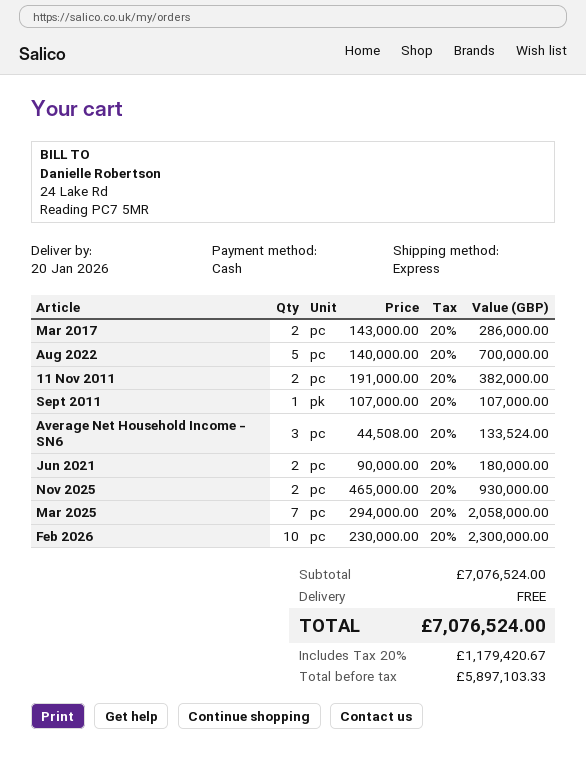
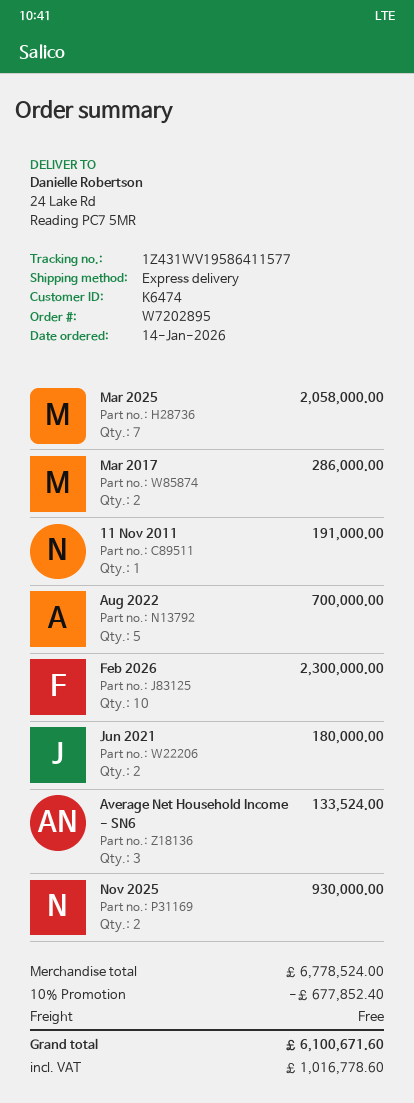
11 Nov 2011: 2 for 382000.00 -> 1 for 191000.00
Sept 2011: 1 for 107000.00 -> none
subtotal: 7076524.00 -> 6778524.00
discount: none -> 10% = 677852.40
tax: 1179420.67 -> 1016778.60
total: 7076524.00 -> 6100671.60

